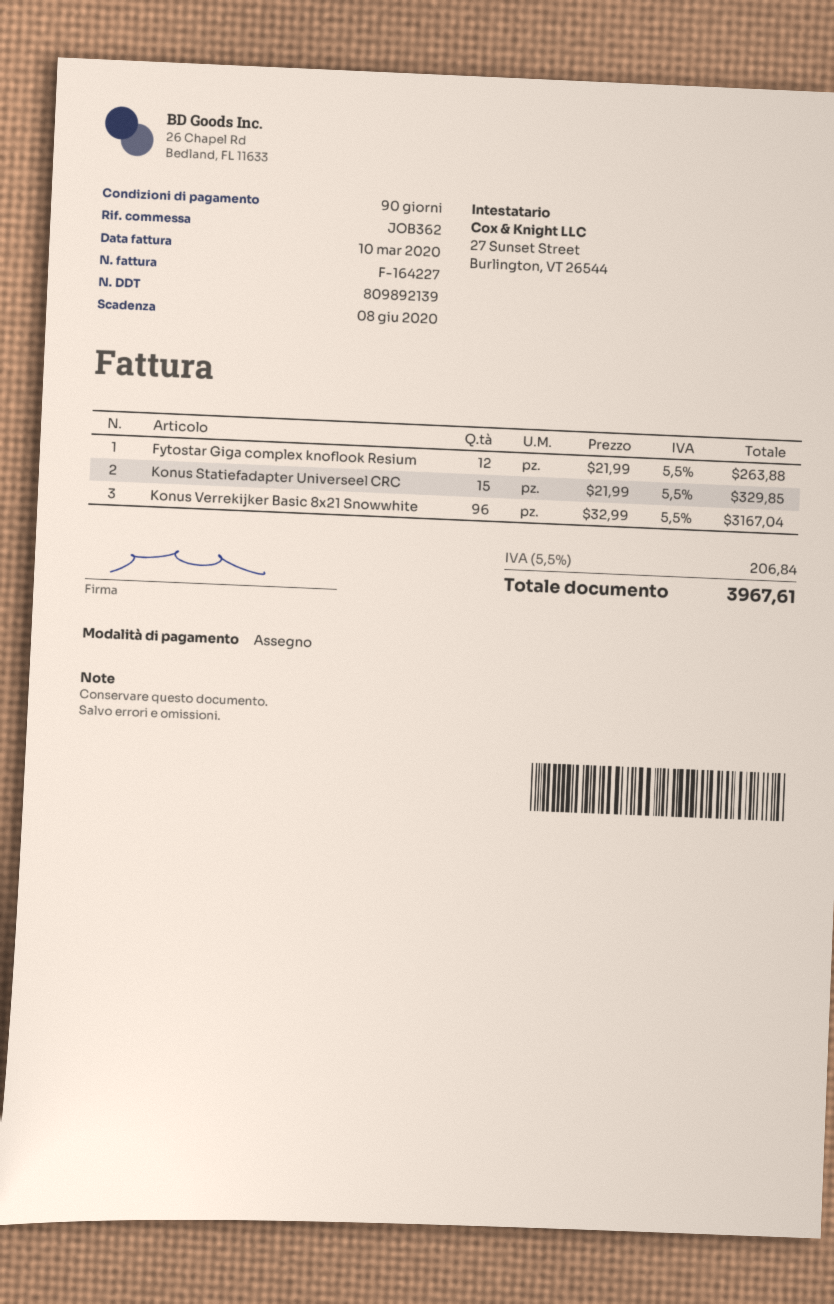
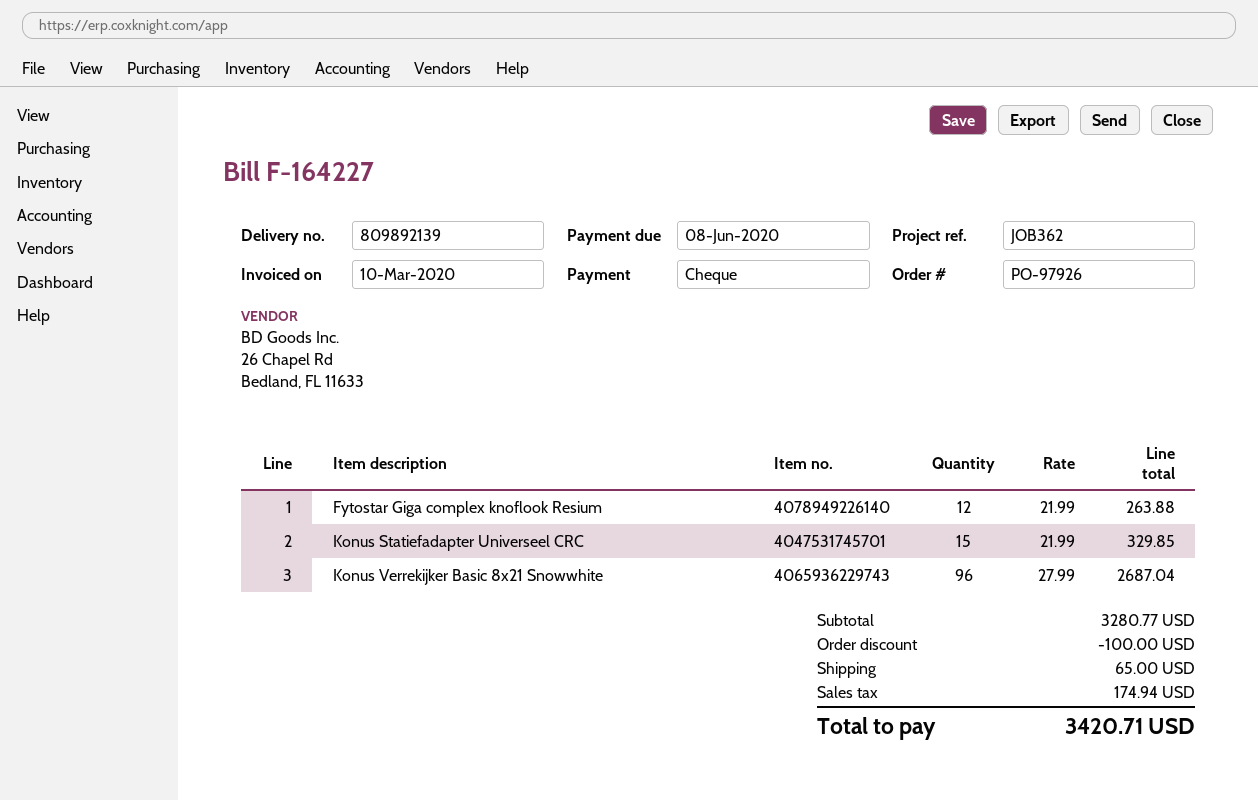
Konus Verrekijker Basic 8x21 Snowwhite: 96 x 32.99 = 3167.04 -> 96 x 27.99 = 2687.04
discount: none -> 100.00
shipping: none -> 65.00
tax: 206.84 -> 174.94
total: 3967.61 -> 3420.71

